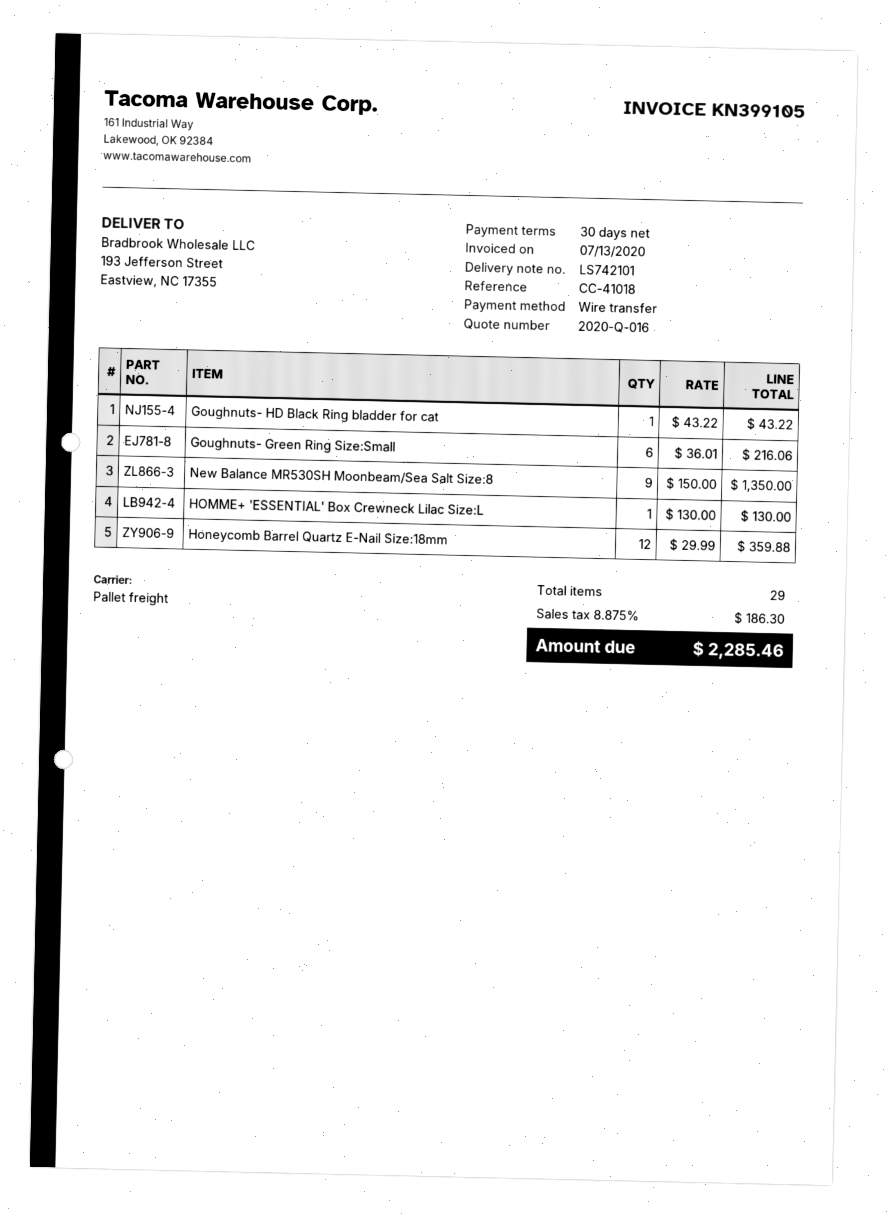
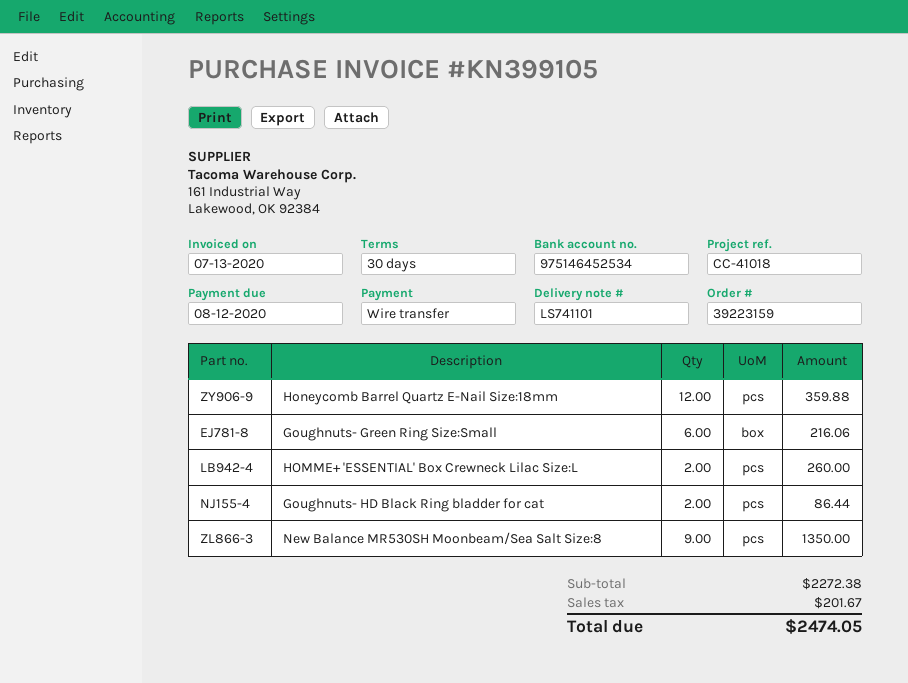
delivery note number: LS742101 -> LS741101
Goughnuts- HD Black Ring bladder for cat: 1 for 43.22 -> 2 for 86.44
HOMME+ 'ESSENTIAL' Box Crewneck Lilac Size:L: 1 for 130.00 -> 2 for 260.00
tax: 186.30 -> 201.67
total: 2285.46 -> 2474.05

